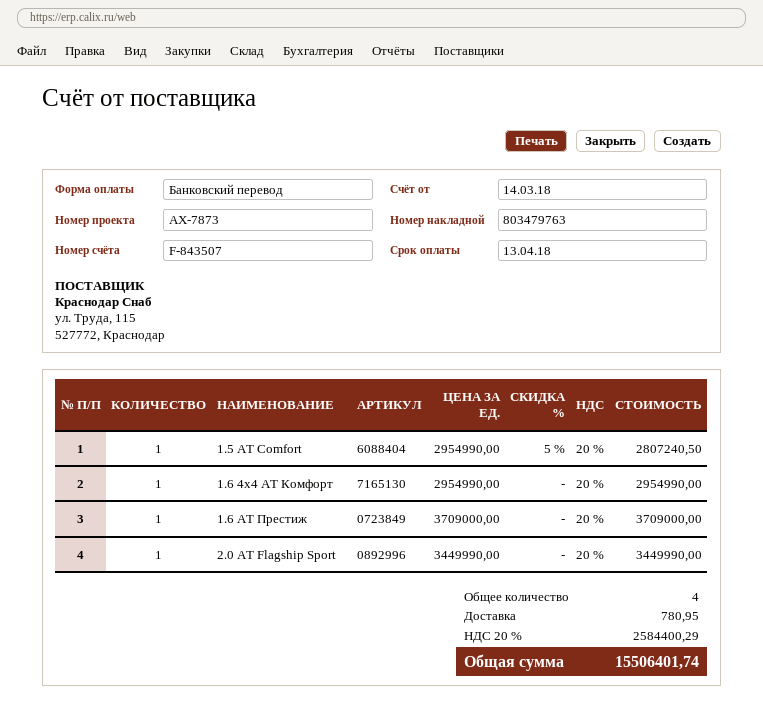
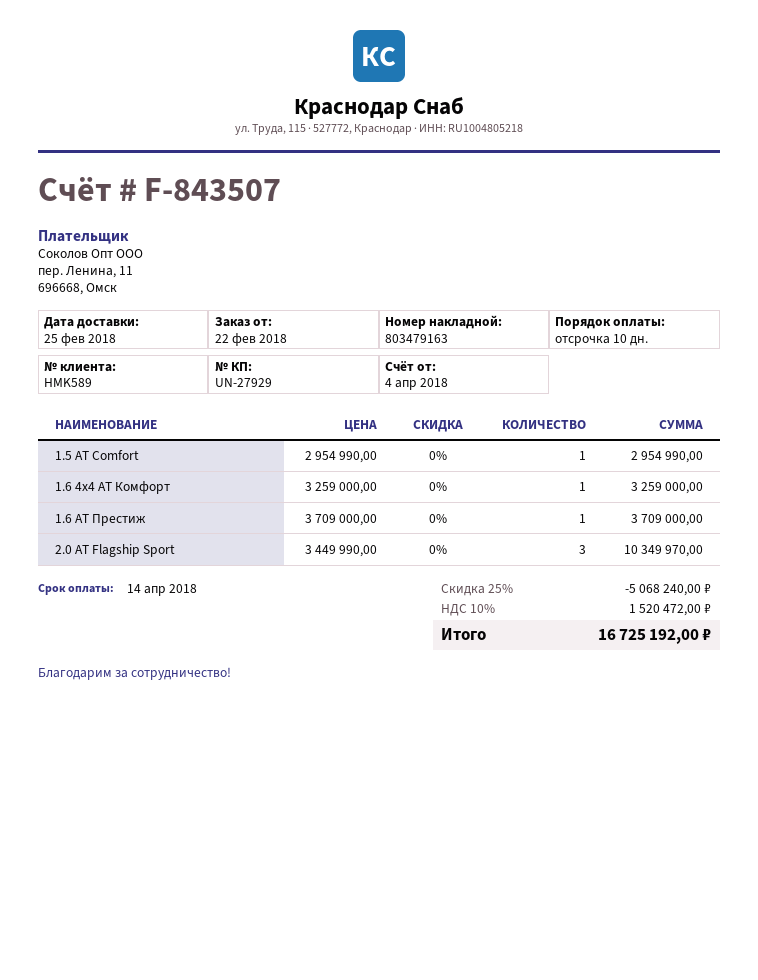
delivery note number: 803479763 -> 803479163
invoice date: 2018-03-14 -> 2018-04-04
due date: 2018-04-13 -> 2018-04-14
1.5 AT Comfort: 1 x 2954990.00 - 5% = 2807240.50 -> 1 x 2954990.00 = 2954990.00
1.6 4x4 AT Комфорт: 1 x 2954990.00 = 2954990.00 -> 1 x 3259000.00 = 3259000.00
2.0 AT Flagship Sport: 1 x 3449990.00 = 3449990.00 -> 3 x 3449990.00 = 10349970.00
discount: none -> 25% = 5068240.00
shipping: 780.95 -> none
tax: 20% = 2584400.29 -> 10% = 1520472.00
total: 15506401.74 -> 16725192.00

